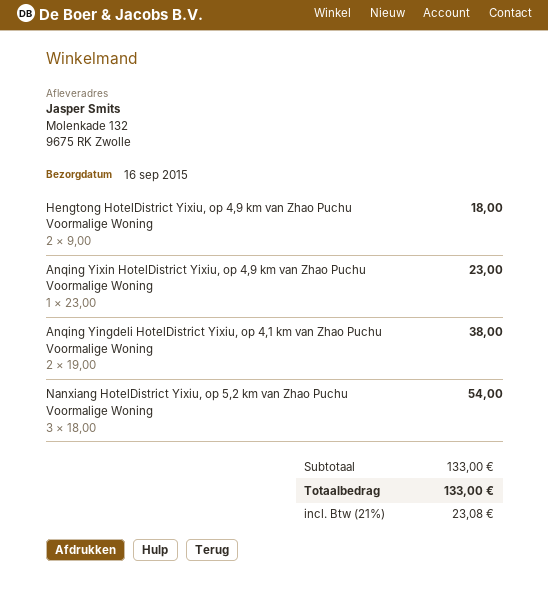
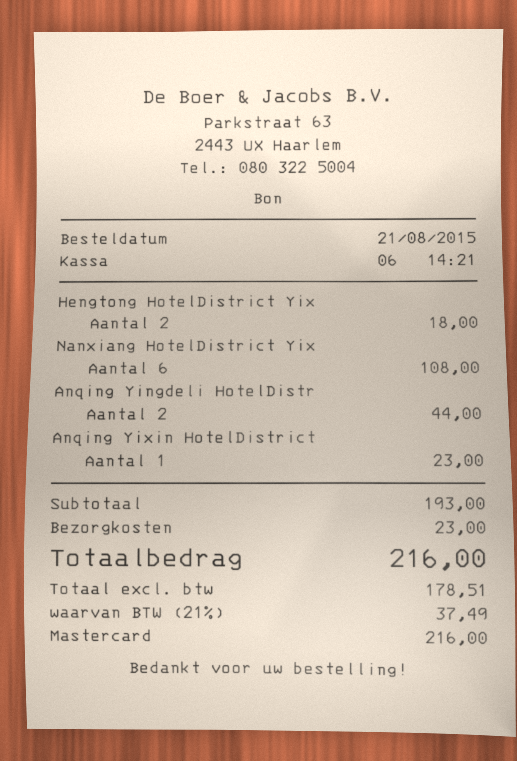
Anqing Yingdeli HotelDistrict Yixiu, op 4,1 km van Zhao Puchu Voormalige Woning: 2 for 38.00 -> 2 for 44.00
Nanxiang HotelDistrict Yixiu, op 5,2 km van Zhao Puchu Voormalige Woning: 3 for 54.00 -> 6 for 108.00
subtotal: 133.00 -> 193.00
shipping: none -> 23.00
tax: 21% = 23.08 -> 21% = 37.49
total: 133.00 -> 216.00

